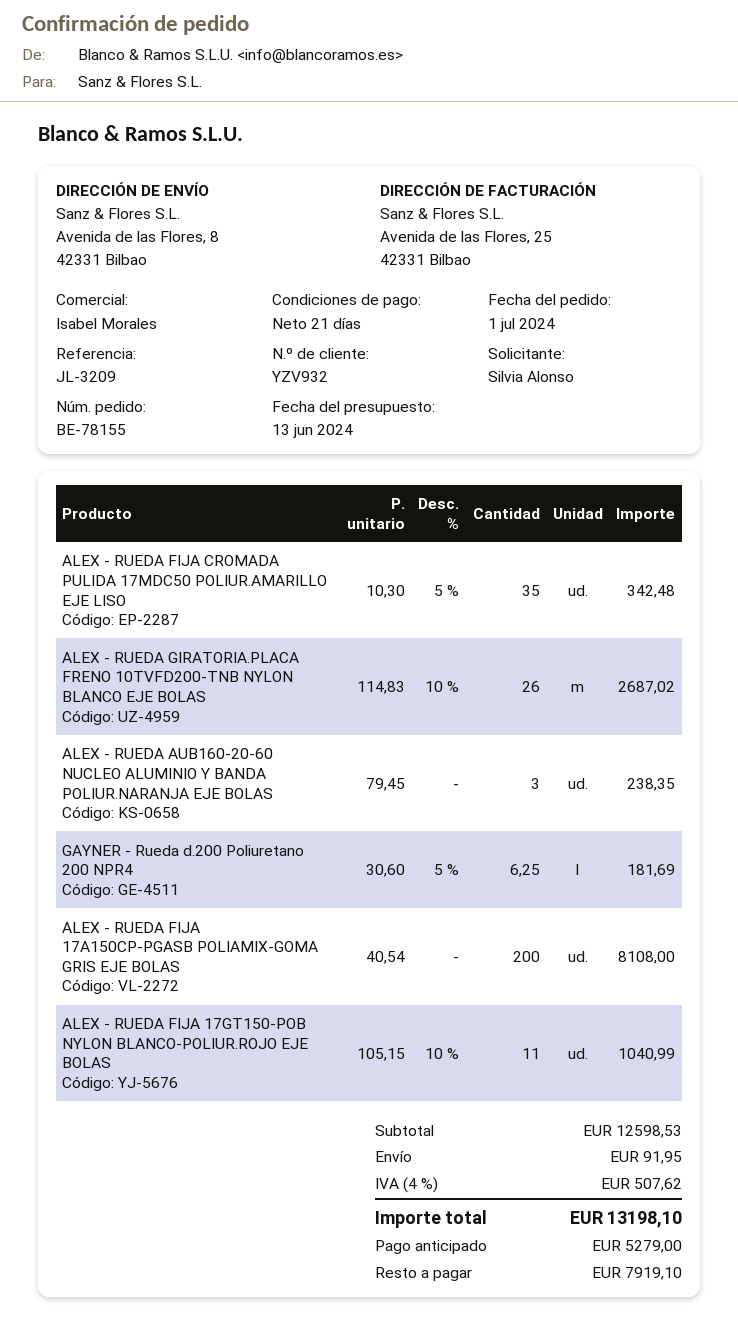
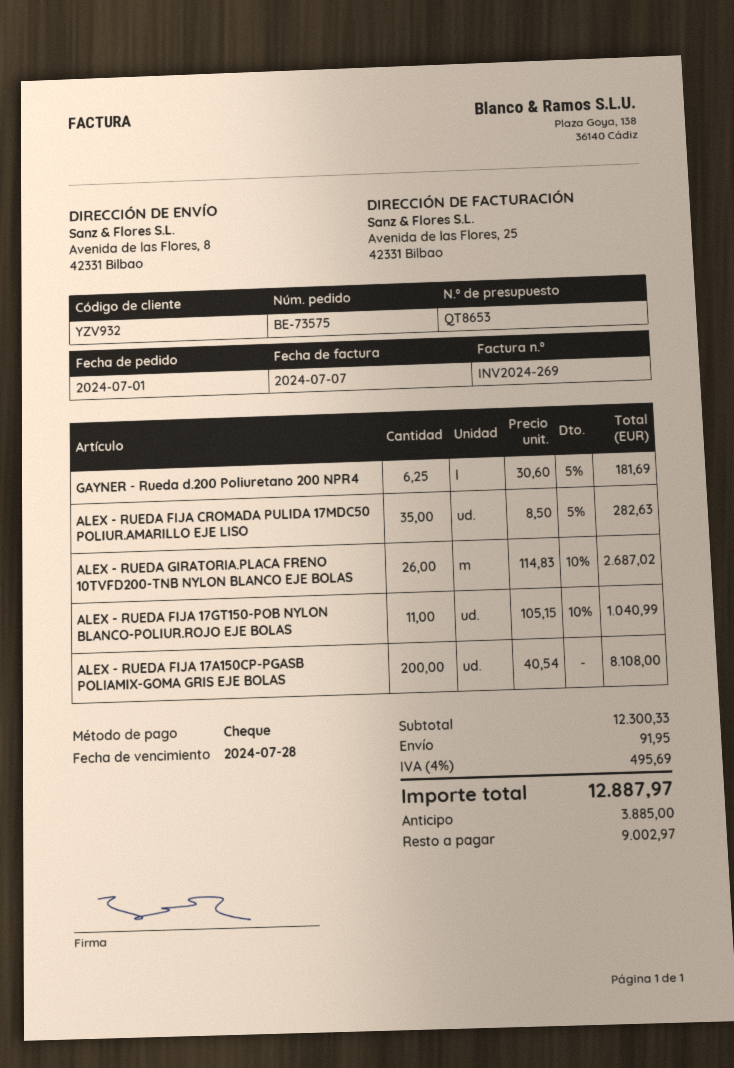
order number: BE-78155 -> BE-73575
ALEX - RUEDA FIJA CROMADA PULIDA 17MDC50 POLIUR.AMARILLO EJE LISO: 35 x 10.30 - 5% = 342.48 -> 35 x 8.50 - 5% = 282.63
ALEX - RUEDA AUB160-20-60 NUCLEO ALUMINIO Y BANDA POLIUR.NARANJA EJE BOLAS: 3 x 79.45 = 238.35 -> none
subtotal: 12598.53 -> 12300.33
tax: 4% = 507.62 -> 4% = 495.69
total: 13198.10 -> 12887.97
deposit: 5279.00 -> 3885.00
balance: 7919.10 -> 9002.97

